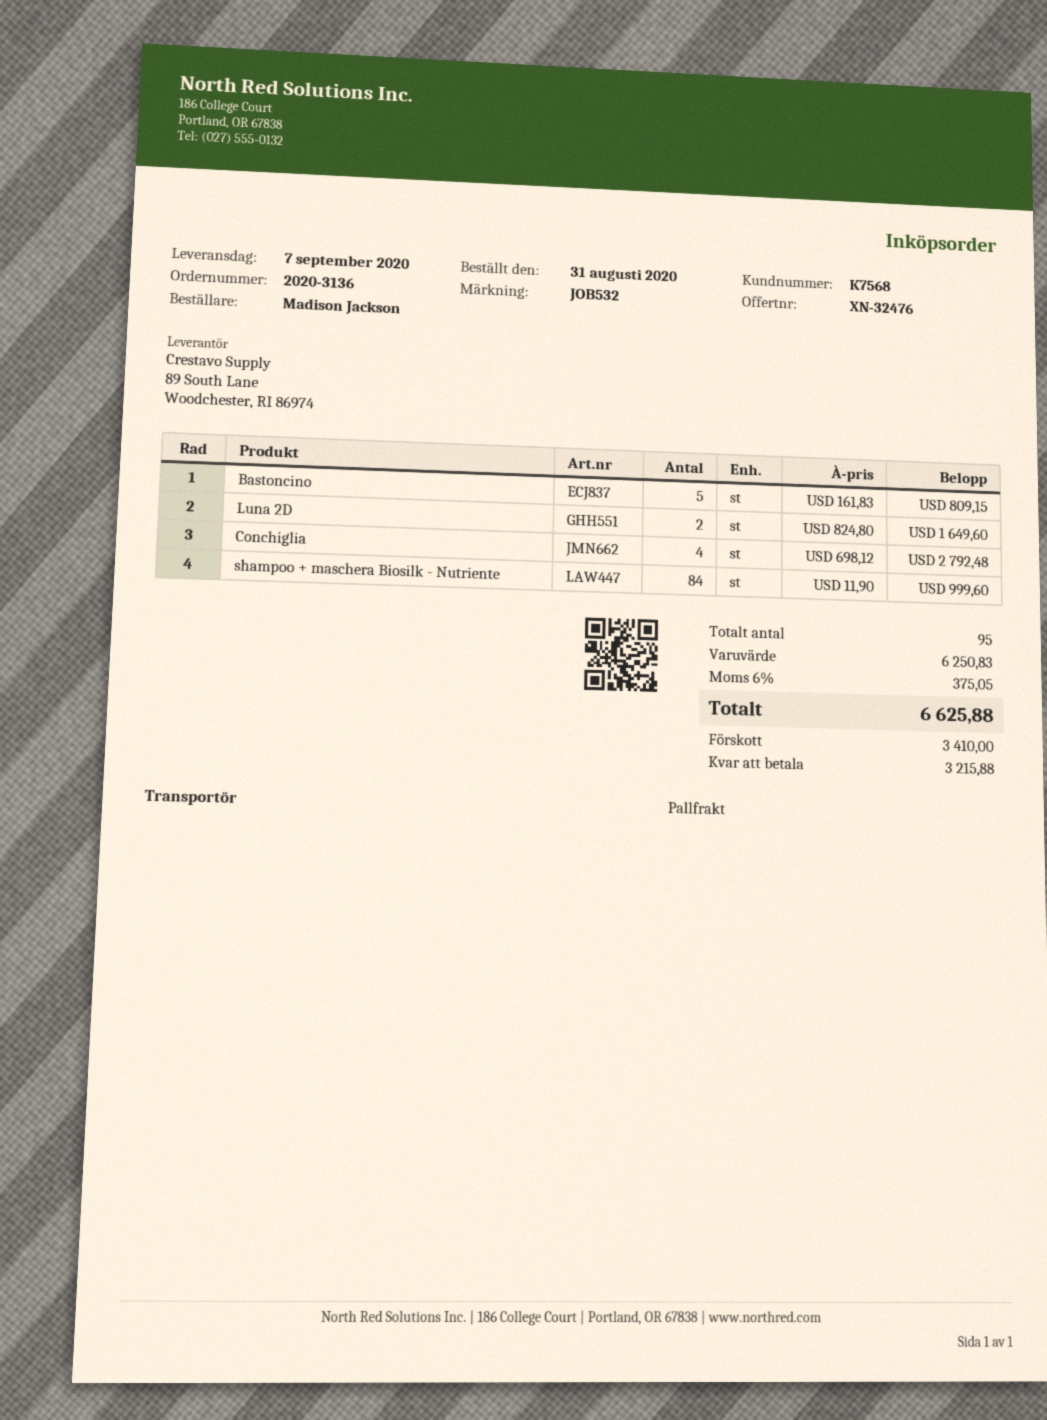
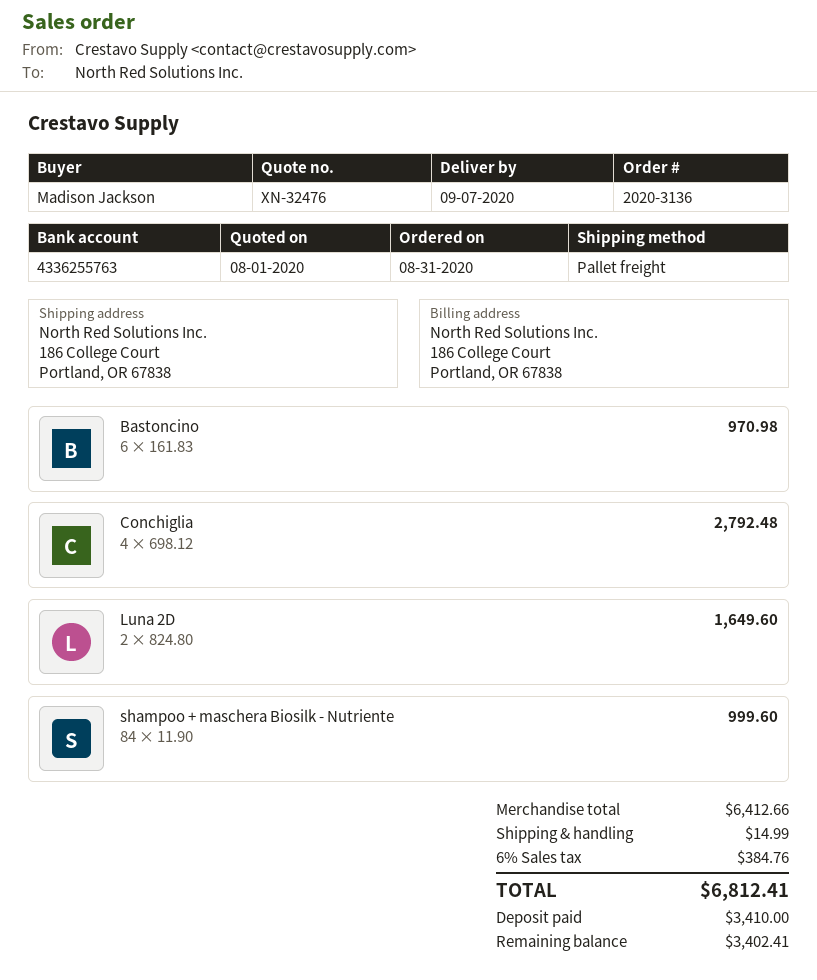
Bastoncino: 5 x 161.83 = 809.15 -> 6 x 161.83 = 970.98
subtotal: 6250.83 -> 6412.66
shipping: none -> 14.99
tax: 6% = 375.05 -> 6% = 384.76
total: 6625.88 -> 6812.41
balance: 3215.88 -> 3402.41

